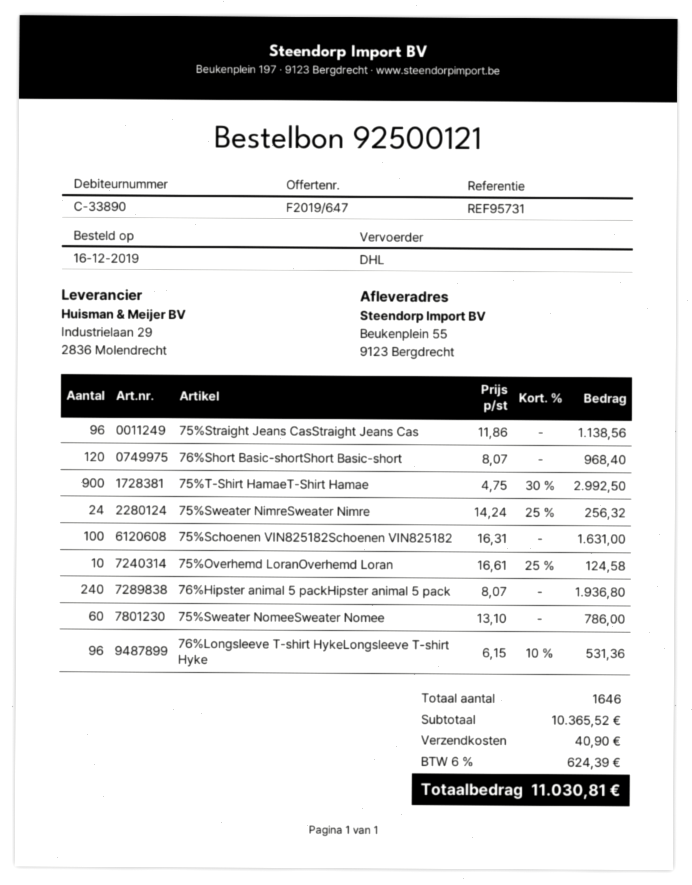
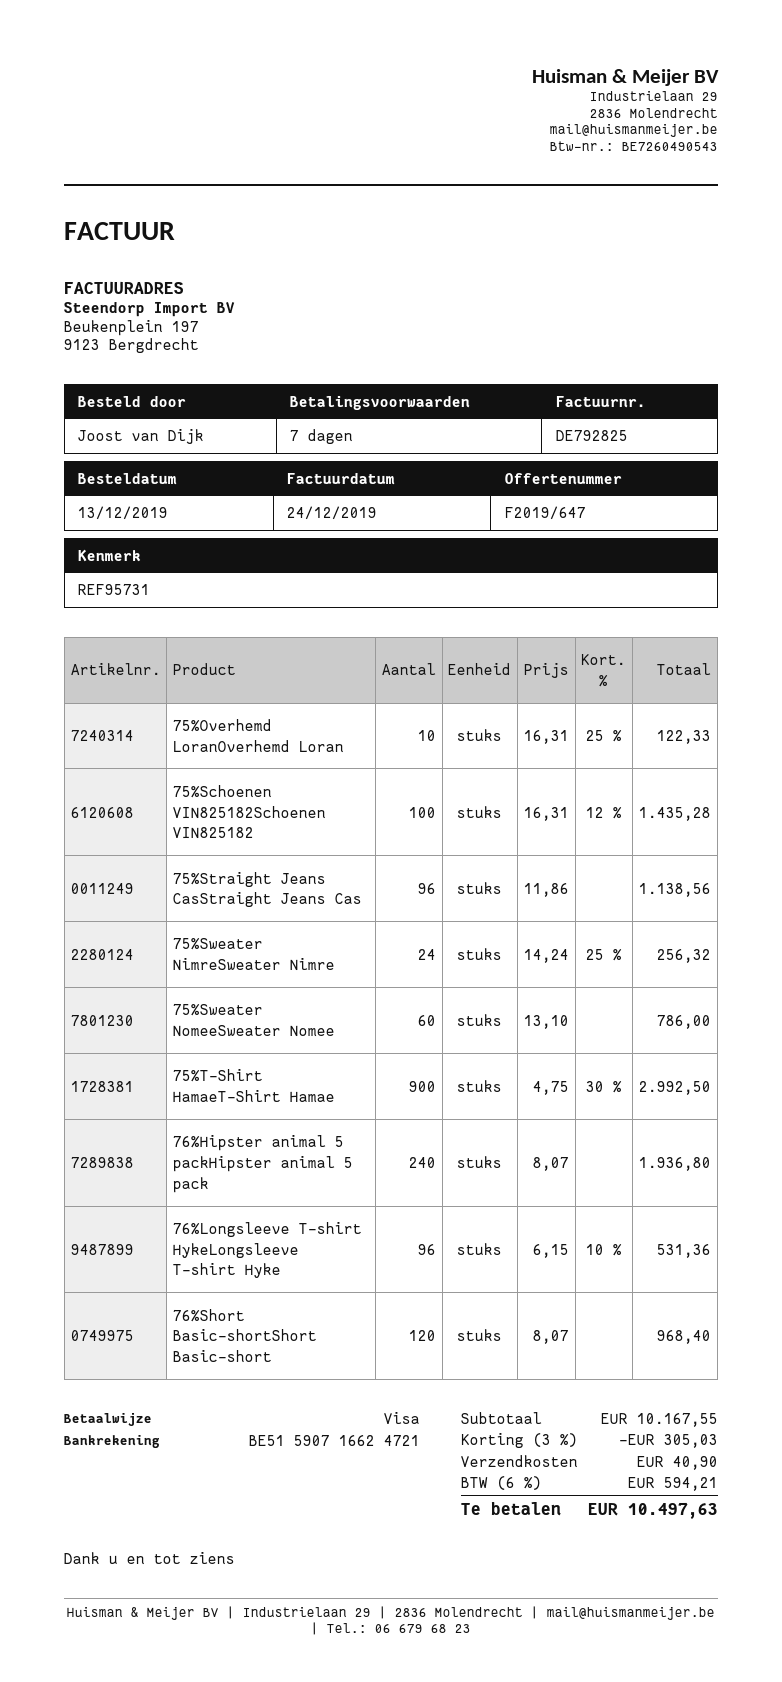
order date: 2019-12-16 -> 2019-12-13
75%Schoenen VIN825182Schoenen VIN825182: 100 x 16.31 = 1631.00 -> 100 x 16.31 - 12% = 1435.28
75%Overhemd LoranOverhemd Loran: 10 x 16.61 - 25% = 124.58 -> 10 x 16.31 - 25% = 122.33
subtotal: 10365.52 -> 10167.55
discount: none -> 3% = 305.03
tax: 6% = 624.39 -> 6% = 594.21
total: 11030.81 -> 10497.63

